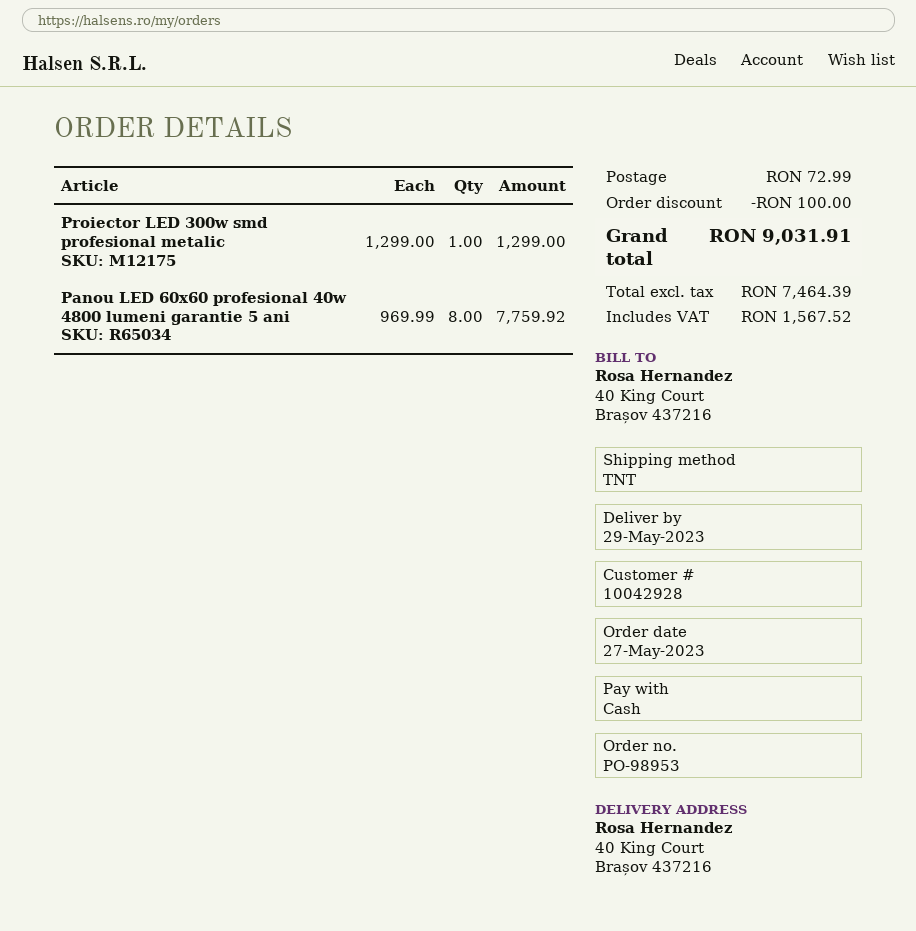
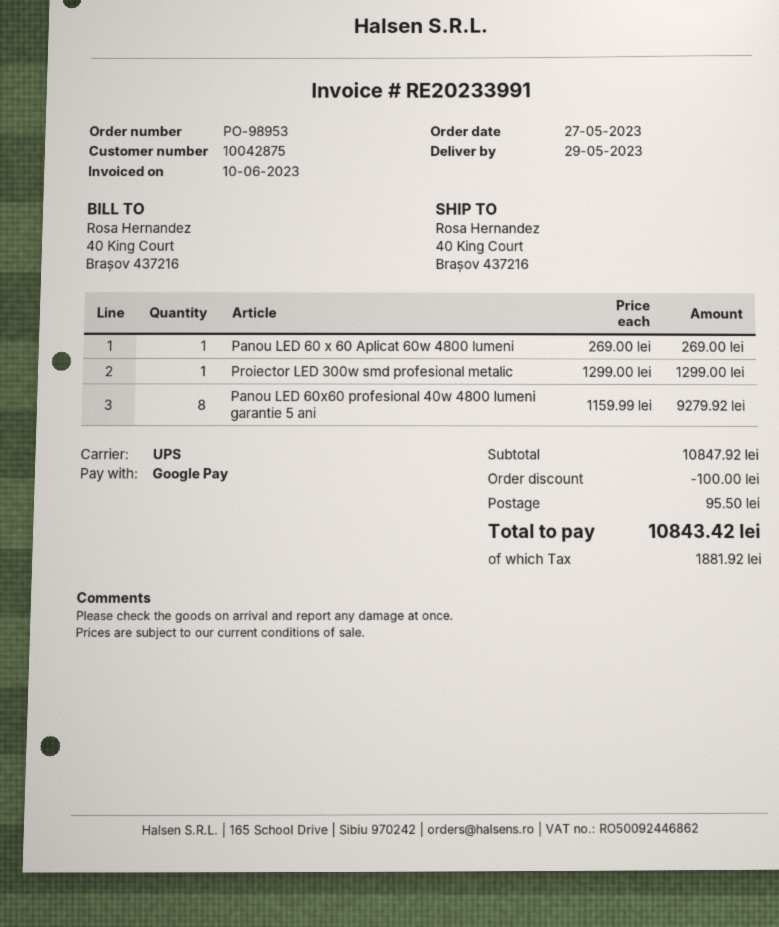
customer number: 10042928 -> 10042875
payment method: cash -> Google Pay
shipping method: TNT -> UPS
Panou LED 60x60 profesional 40w 4800 lumeni garantie 5 ani: 8 x 969.99 = 7759.92 -> 8 x 1159.99 = 9279.92
Panou LED 60 x 60 Aplicat 60w 4800 lumeni: none -> 1 x 269.00 = 269.00
shipping: 72.99 -> 95.50
tax: 1567.52 -> 1881.92
total: 9031.91 -> 10843.42

